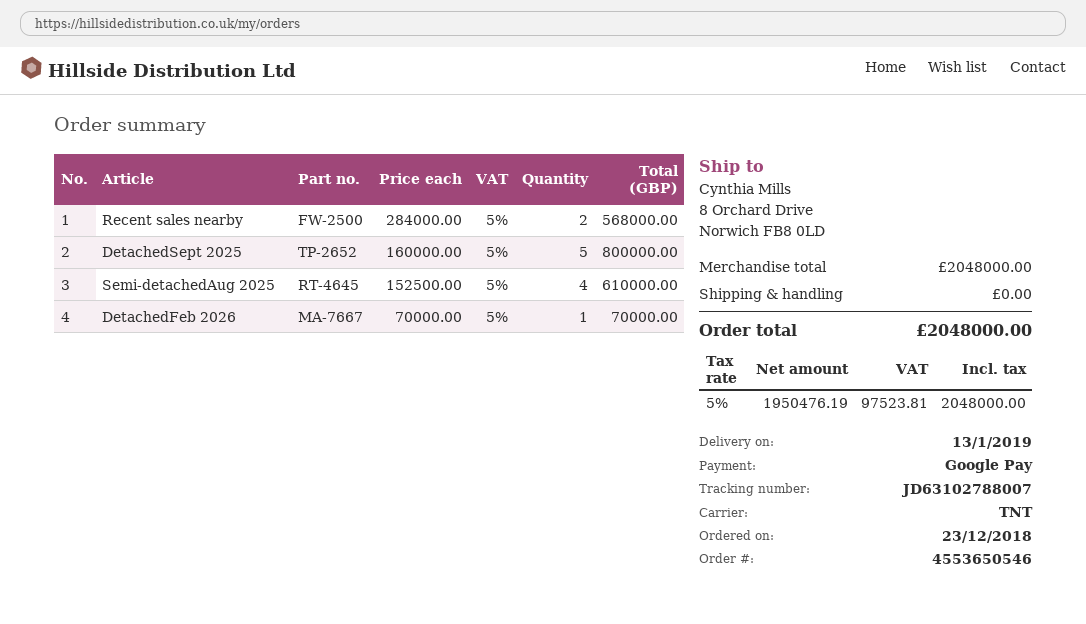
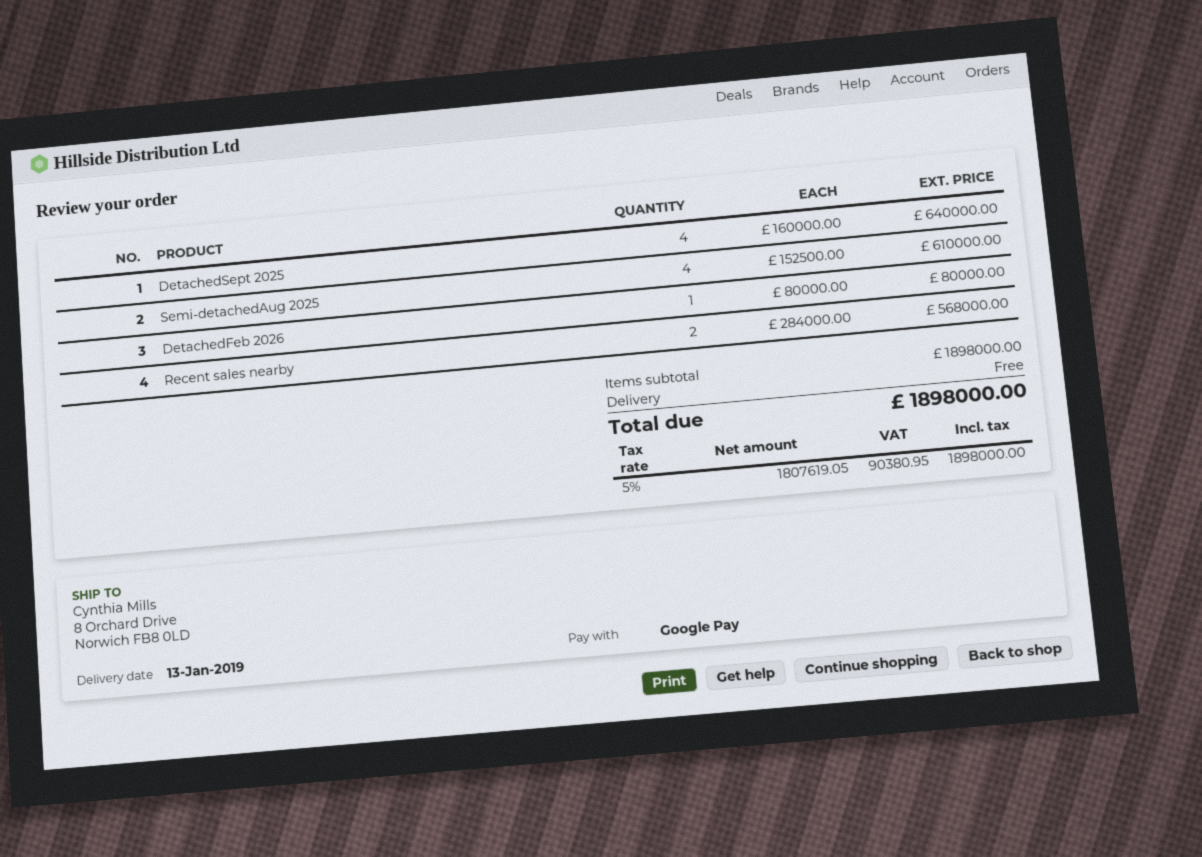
DetachedSept 2025: 5 x 160000.00 = 800000.00 -> 4 x 160000.00 = 640000.00
DetachedFeb 2026: 1 x 70000.00 = 70000.00 -> 1 x 80000.00 = 80000.00
subtotal: 2048000.00 -> 1898000.00
net: 1950476.19 -> 1807619.05
tax: 5% = 97523.81 -> 5% = 90380.95
total: 2048000.00 -> 1898000.00

